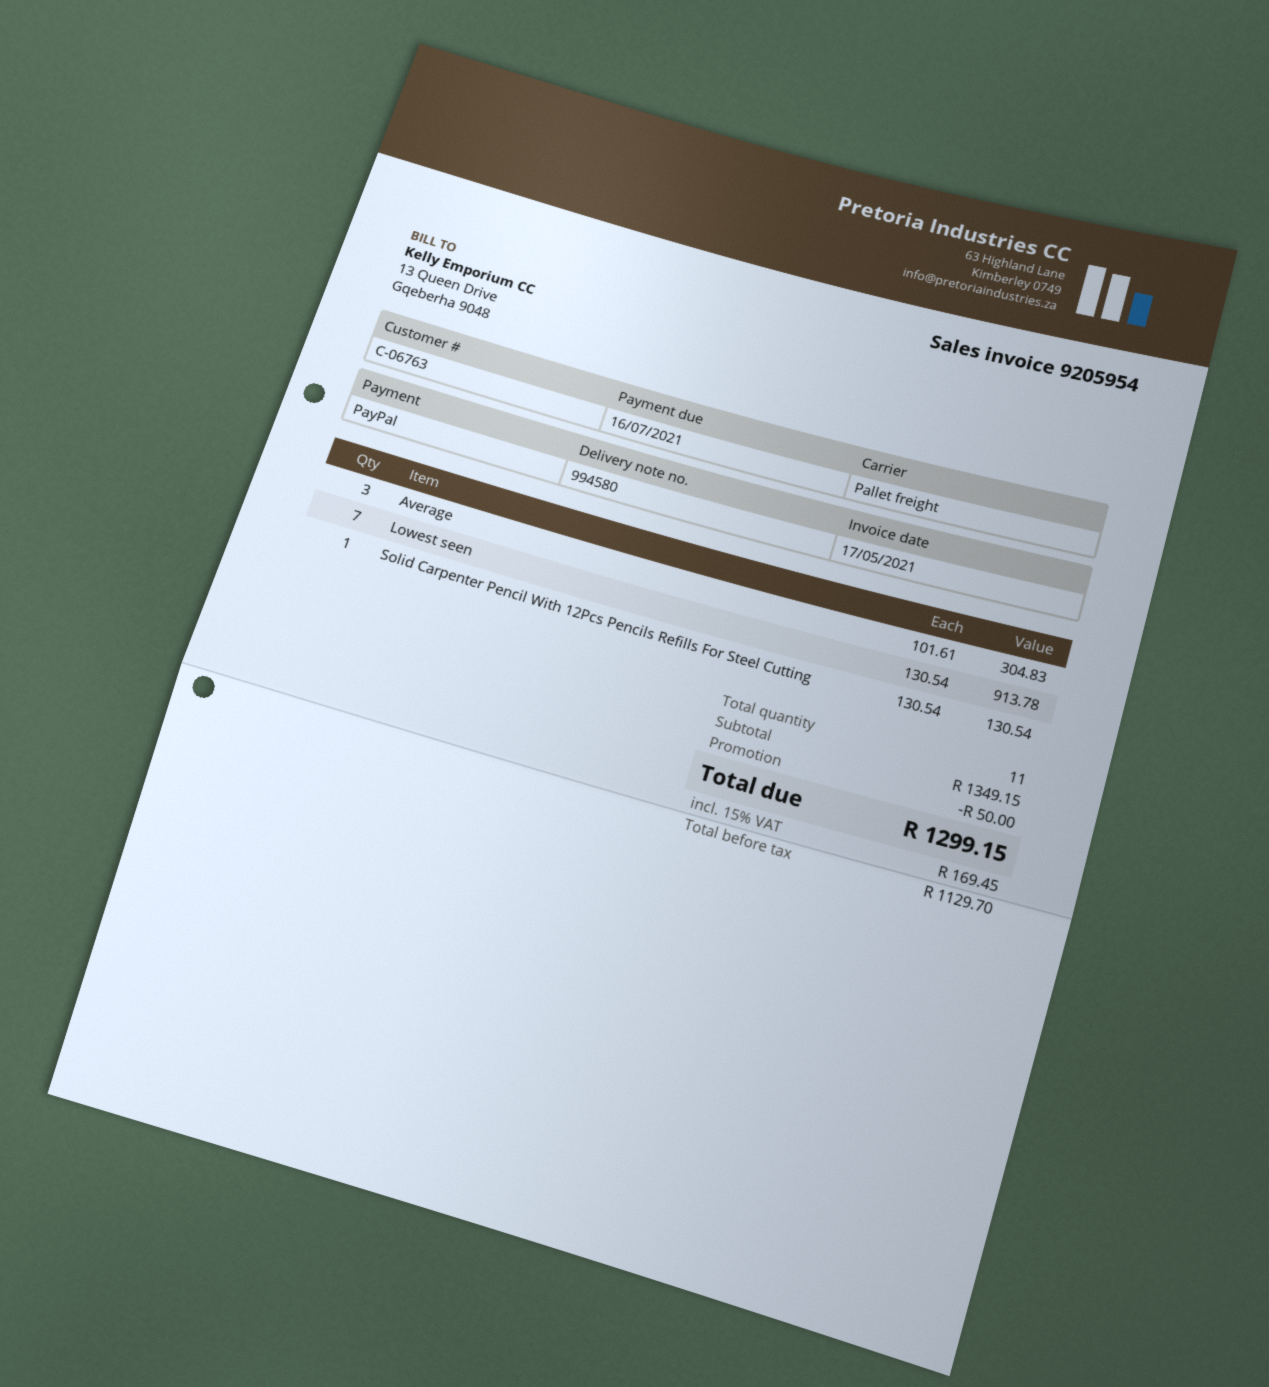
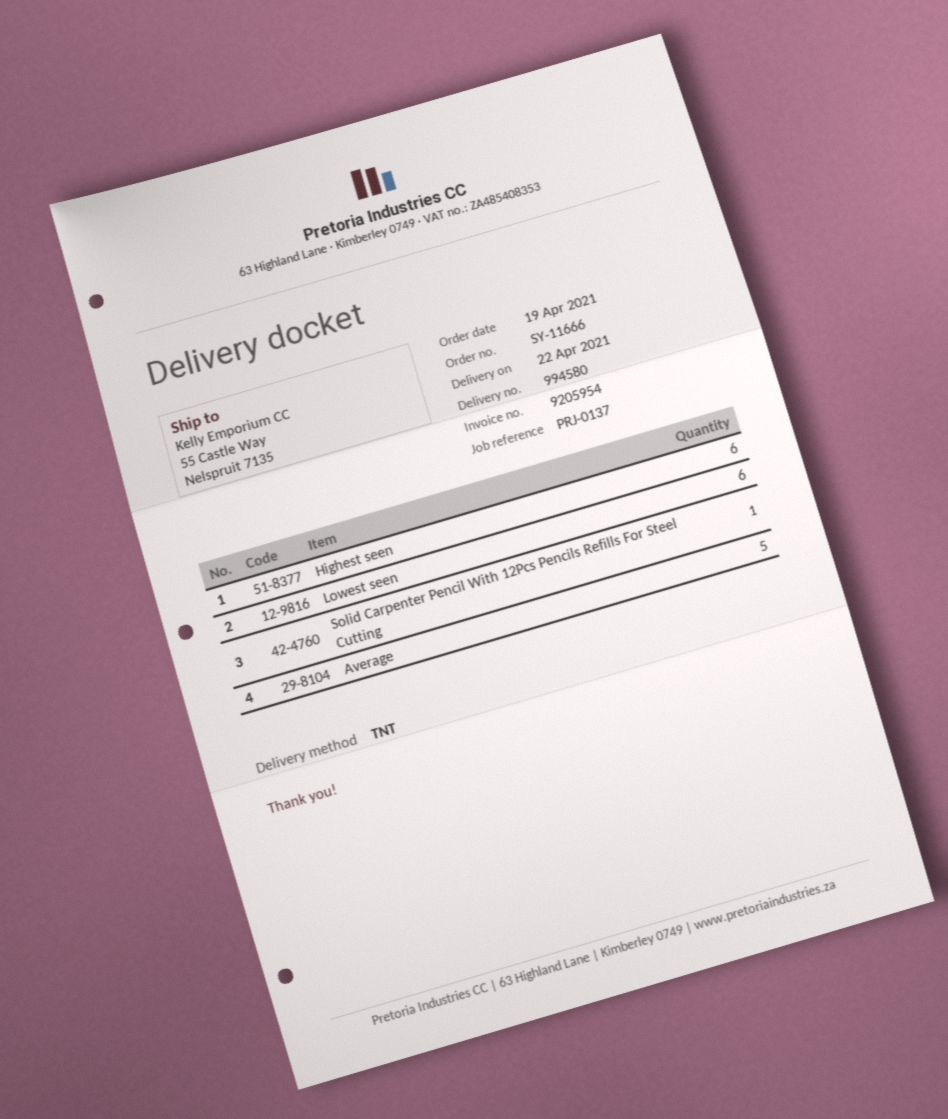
shipping method: pallet freight -> TNT
Average: 3 -> 5
Lowest seen: 7 -> 6
Highest seen: none -> 6

